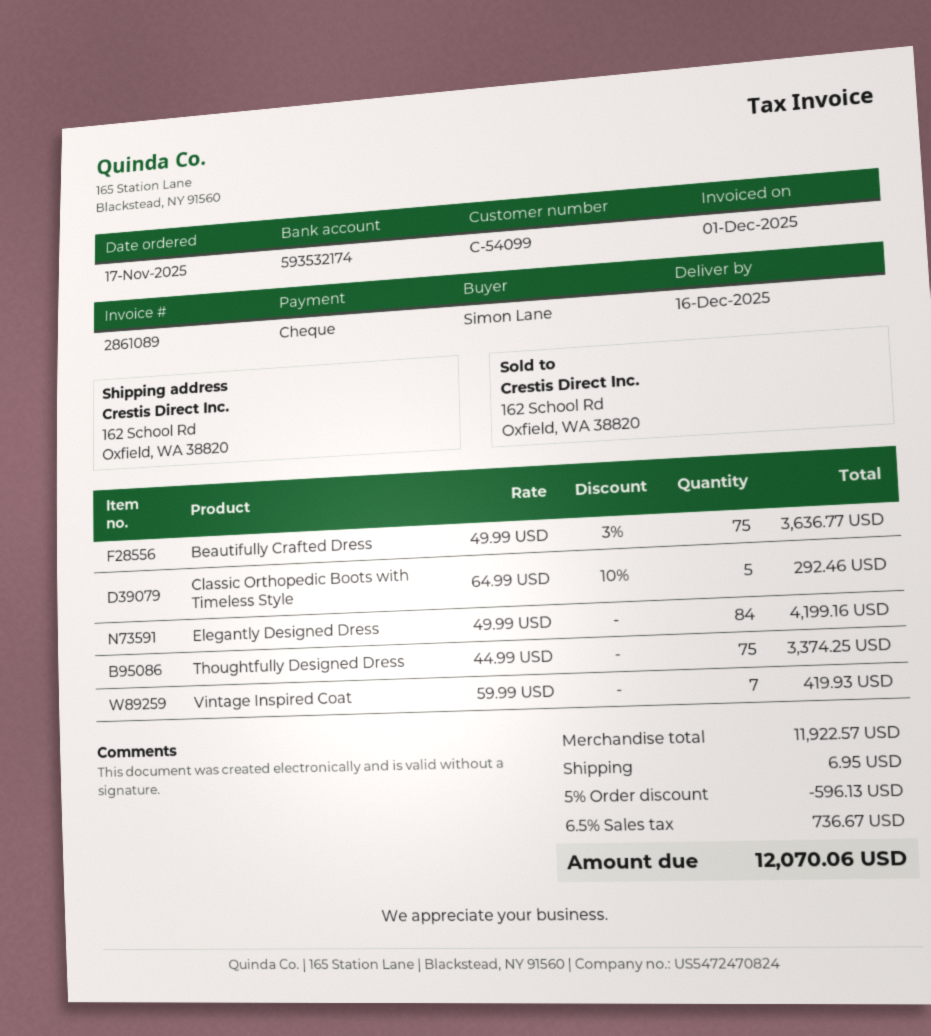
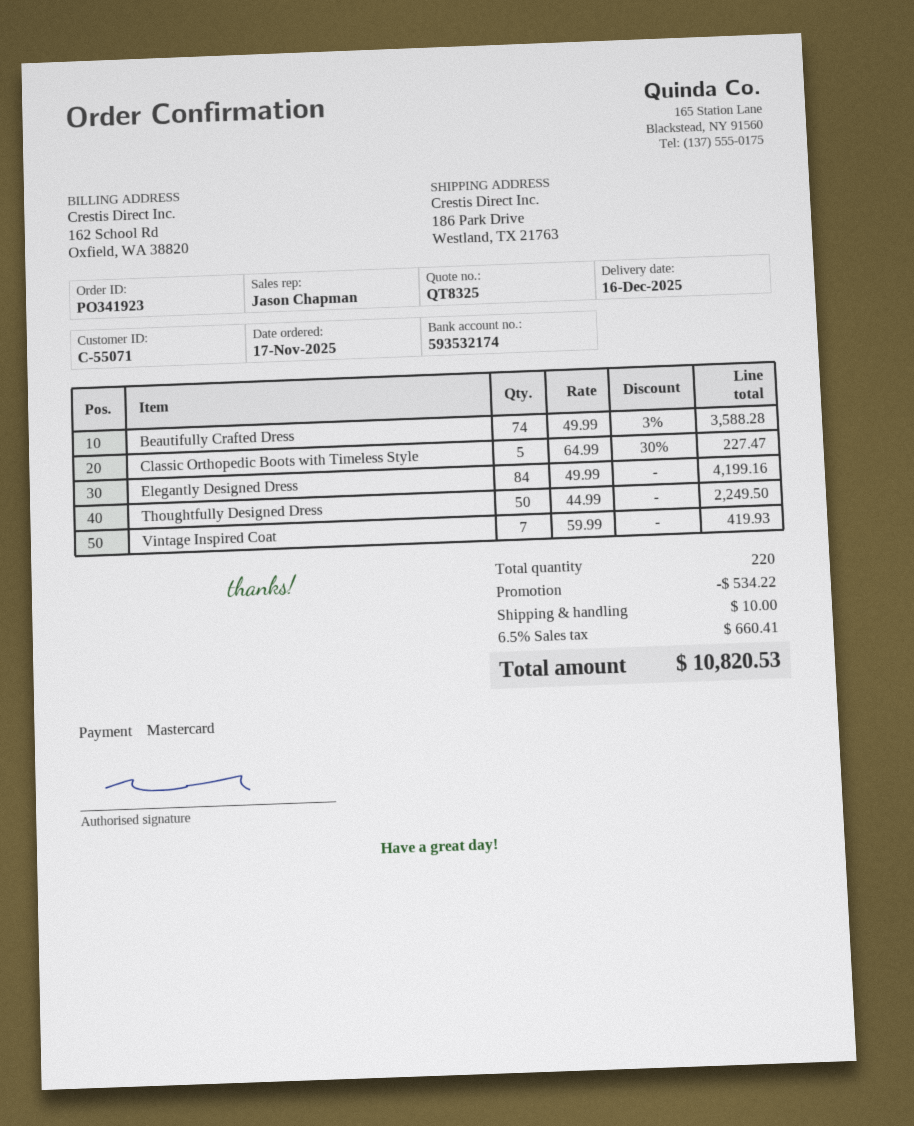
customer number: C-54099 -> C-55071
payment method: cheque -> Mastercard
ship to: 162 School Rd, Oxfield, WA 38820 -> 186 Park Drive, Westland, TX 21763
Beautifully Crafted Dress: 75 x 49.99 - 3% = 3636.77 -> 74 x 49.99 - 3% = 3588.28
Classic Orthopedic Boots with Timeless Style: 5 x 64.99 - 10% = 292.46 -> 5 x 64.99 - 30% = 227.47
Thoughtfully Designed Dress: 75 x 44.99 = 3374.25 -> 50 x 44.99 = 2249.50
discount: 596.13 -> 534.22
shipping: 6.95 -> 10.00
tax: 6.5% = 736.67 -> 6.5% = 660.41
total: 12070.06 -> 10820.53

